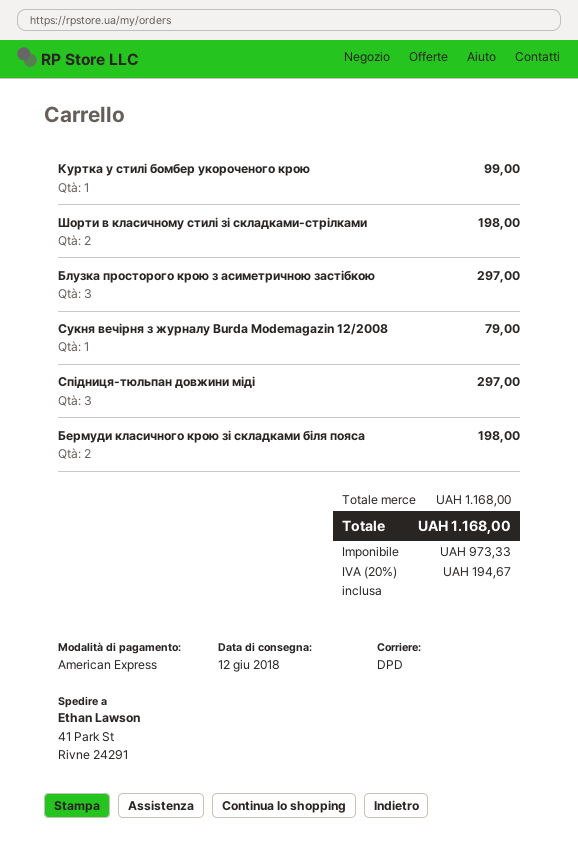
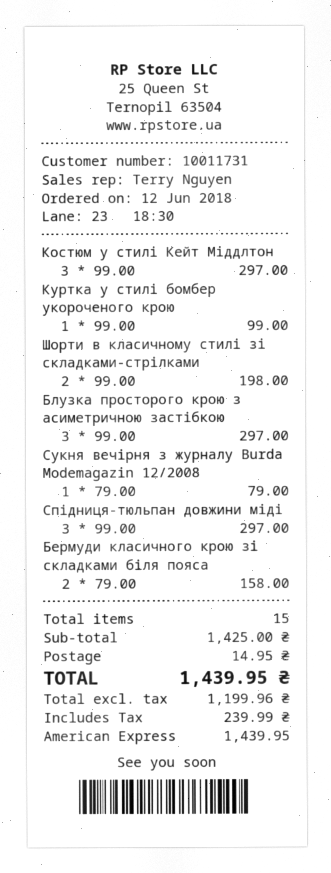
Бермуди класичного крою зі складками біля пояса: 2 for 198.00 -> 2 for 158.00
Костюм у стилі Кейт Міддлтон: none -> 3 for 297.00
subtotal: 1168.00 -> 1425.00
shipping: none -> 14.95
net: 973.33 -> 1199.96
tax: 194.67 -> 239.99
total: 1168.00 -> 1439.95

